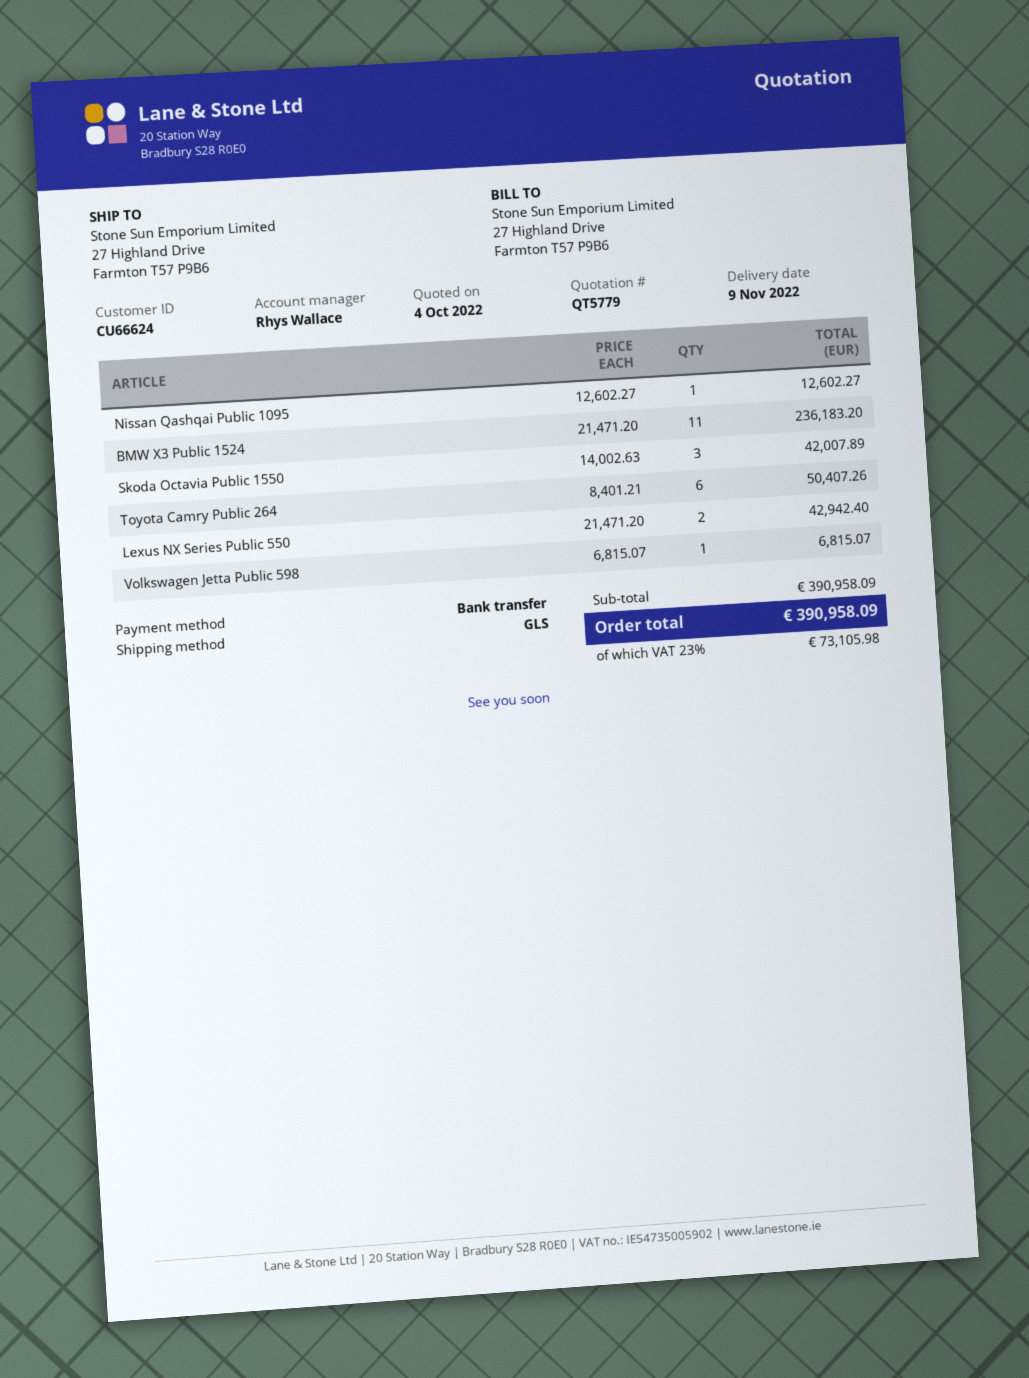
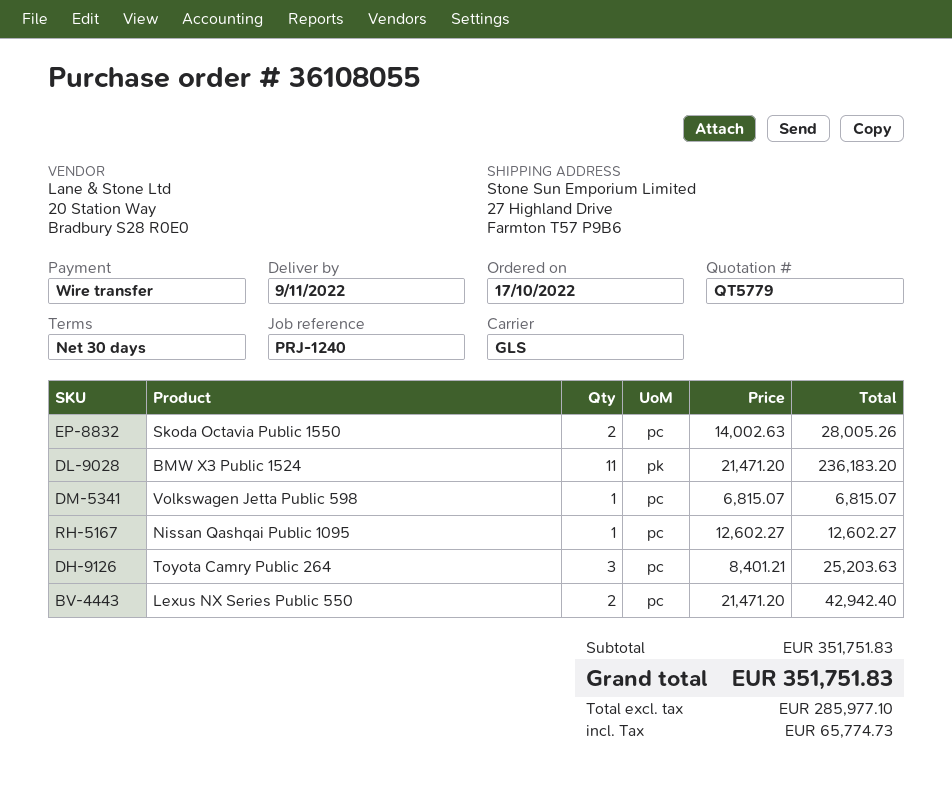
Skoda Octavia Public 1550: 3 x 14002.63 = 42007.89 -> 2 x 14002.63 = 28005.26
Toyota Camry Public 264: 6 x 8401.21 = 50407.26 -> 3 x 8401.21 = 25203.63
subtotal: 390958.09 -> 351751.83
tax: 73105.98 -> 65774.73
total: 390958.09 -> 351751.83

